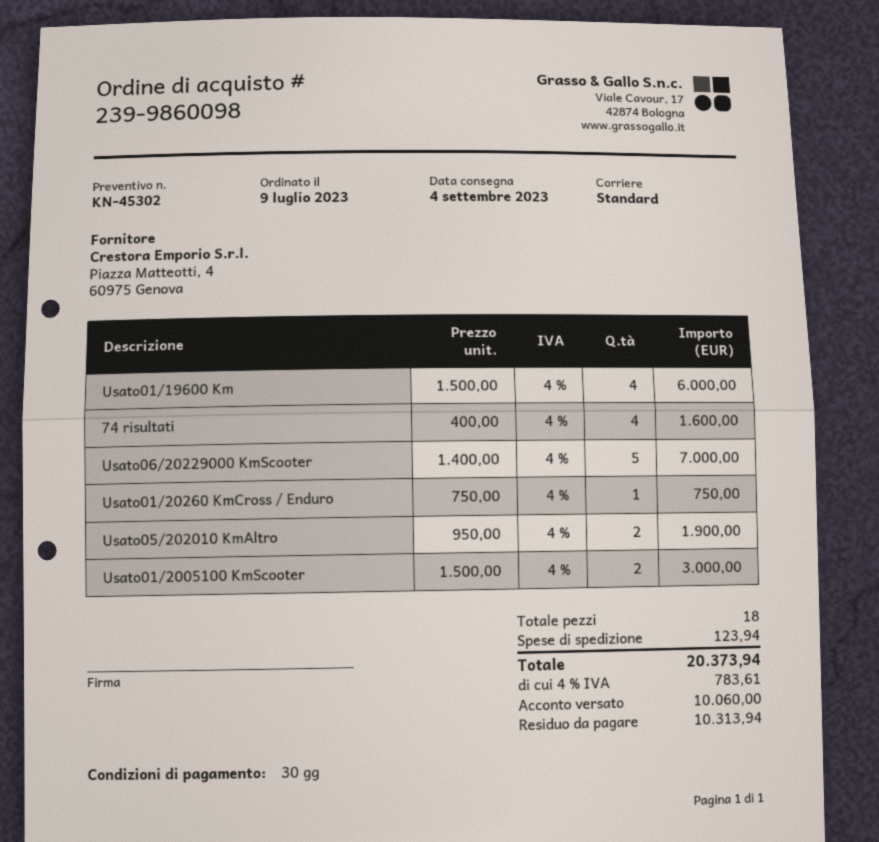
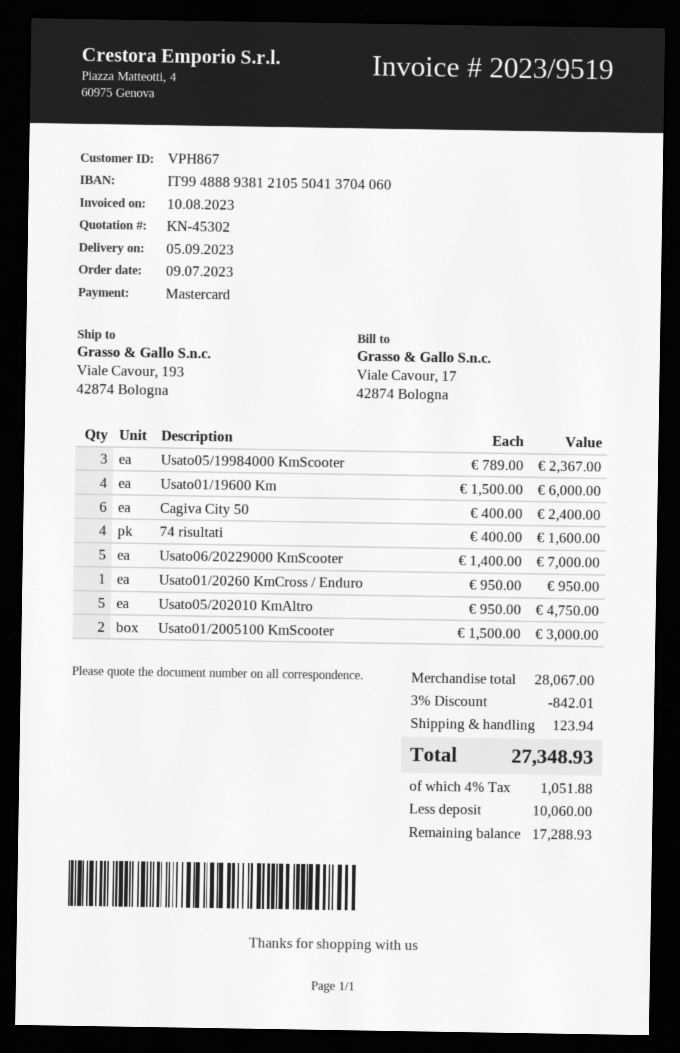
delivery date: 2023-09-04 -> 2023-09-05
Usato01/20260 KmCross / Enduro: 1 x 750.00 = 750.00 -> 1 x 950.00 = 950.00
Usato05/202010 KmAltro: 2 x 950.00 = 1900.00 -> 5 x 950.00 = 4750.00
Usato05/19984000 KmScooter: none -> 3 x 789.00 = 2367.00
Cagiva City 50: none -> 6 x 400.00 = 2400.00
discount: none -> 3% = 842.01
tax: 4% = 783.61 -> 4% = 1051.88
total: 20373.94 -> 27348.93
balance: 10313.94 -> 17288.93

